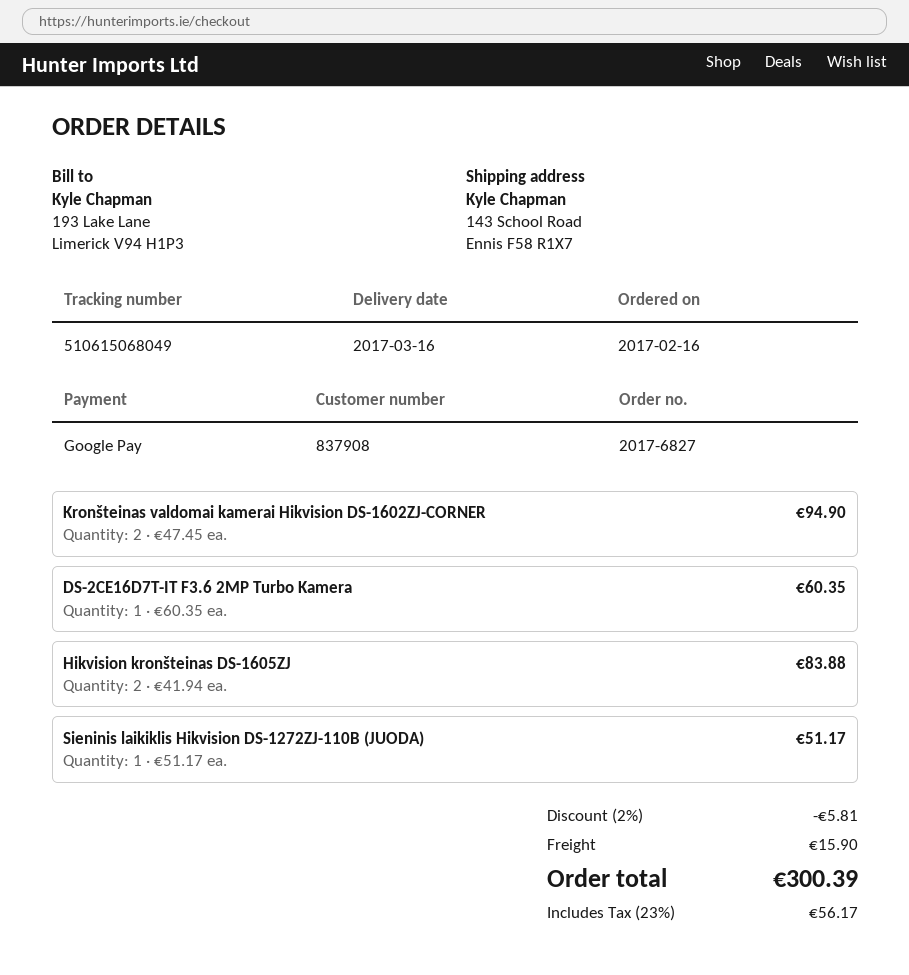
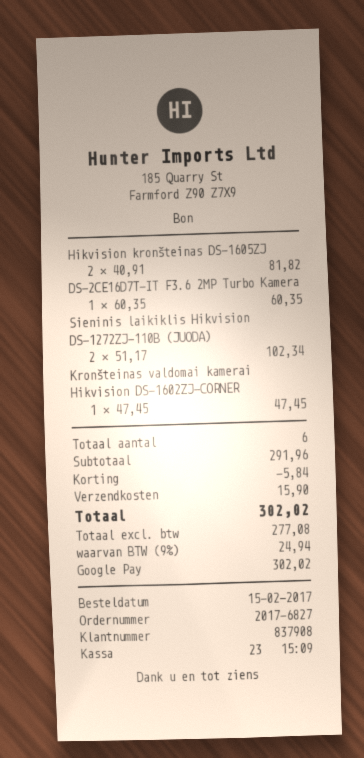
order date: 2017-02-16 -> 2017-02-15
Kronšteinas valdomai kamerai Hikvision DS-1602ZJ-CORNER: 2 x 47.45 = 94.90 -> 1 x 47.45 = 47.45
Hikvision kronšteinas DS-1605ZJ: 2 x 41.94 = 83.88 -> 2 x 40.91 = 81.82
Sieninis laikiklis Hikvision DS-1272ZJ-110B (JUODA): 1 x 51.17 = 51.17 -> 2 x 51.17 = 102.34
discount: 5.81 -> 5.84
tax: 23% = 56.17 -> 9% = 24.94
total: 300.39 -> 302.02

